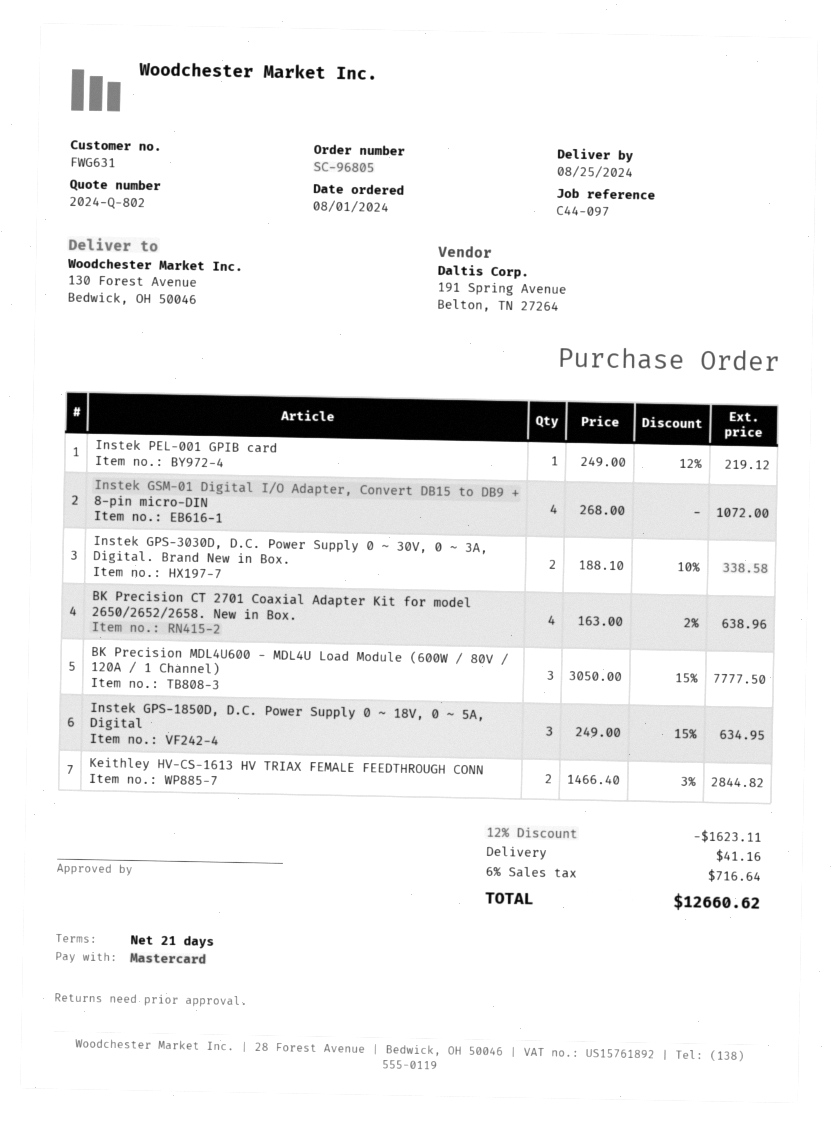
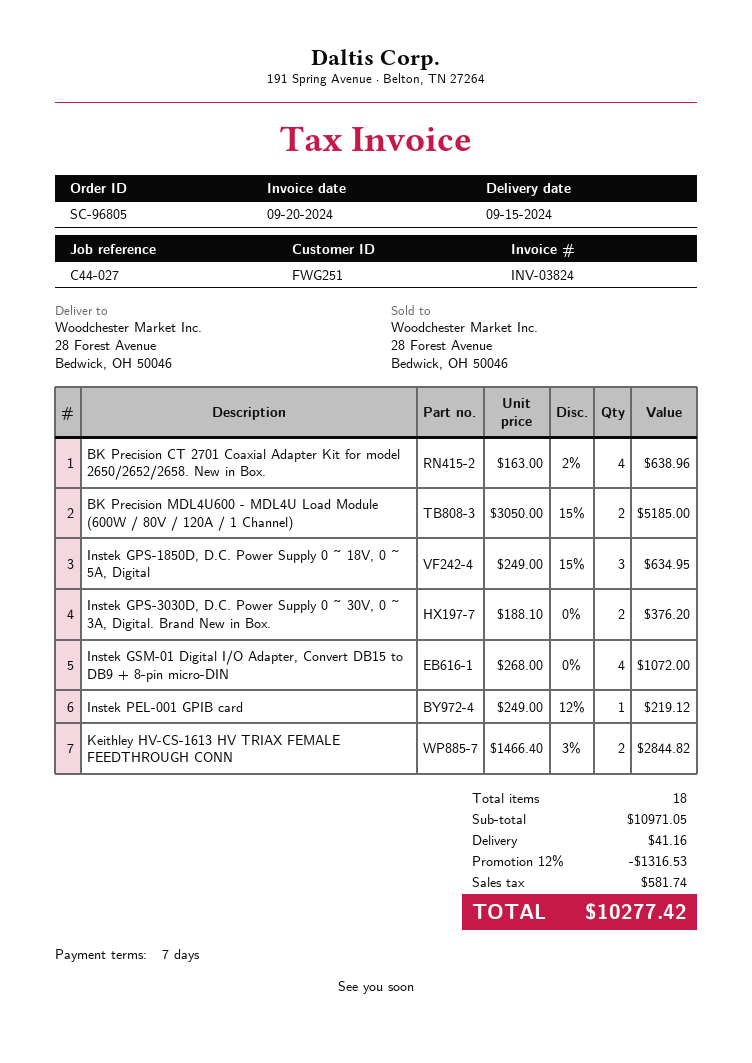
delivery date: 2024-08-25 -> 2024-09-15
payment terms: 21 days -> 7 days
customer number: FWG631 -> FWG251
reference: C44-097 -> C44-027
ship to: 130 Forest Avenue, Bedwick, OH 50046 -> 28 Forest Avenue, Bedwick, OH 50046
Instek GPS-3030D, D.C. Power Supply 0 ~ 30V, 0 ~ 3A, Digital. Brand New in Box.: 2 x 188.10 - 10% = 338.58 -> 2 x 188.10 = 376.20
BK Precision MDL4U600 - MDL4U Load Module (600W / 80V / 120A / 1 Channel): 3 x 3050.00 - 15% = 7777.50 -> 2 x 3050.00 - 15% = 5185.00
discount: 12% = 1623.11 -> 12% = 1316.53
tax: 716.64 -> 581.74
total: 12660.62 -> 10277.42

